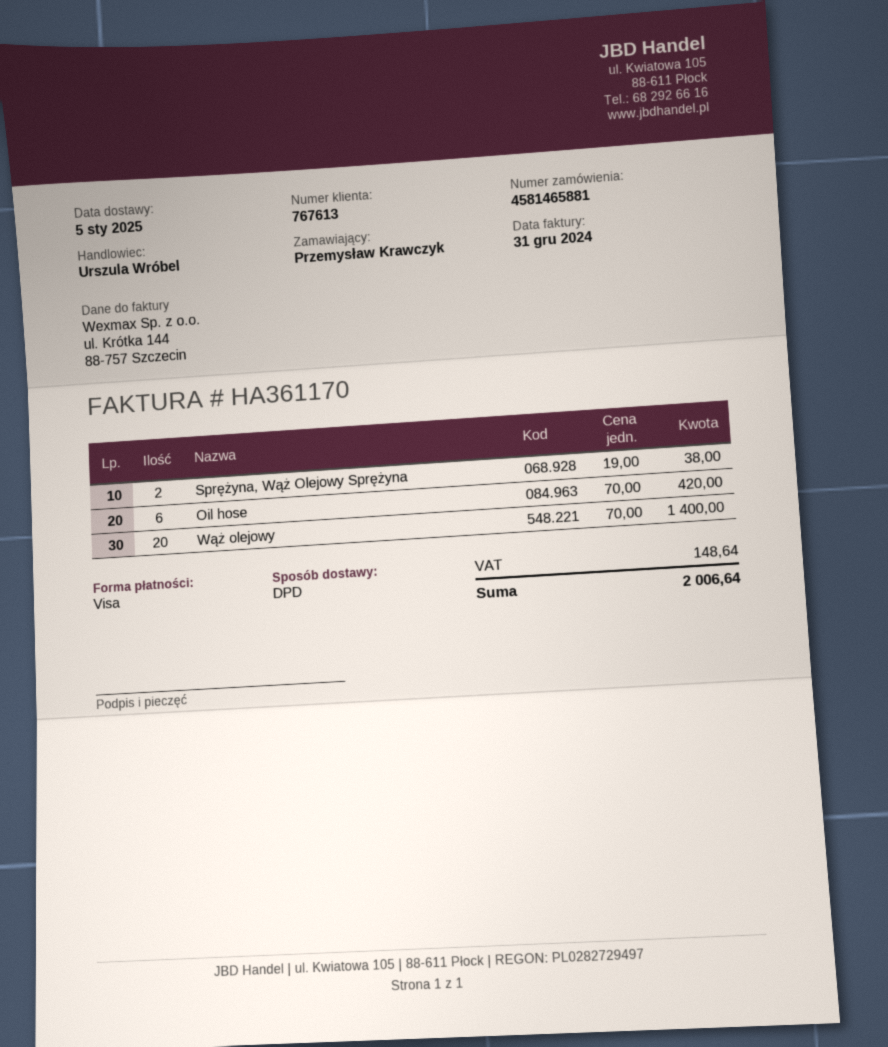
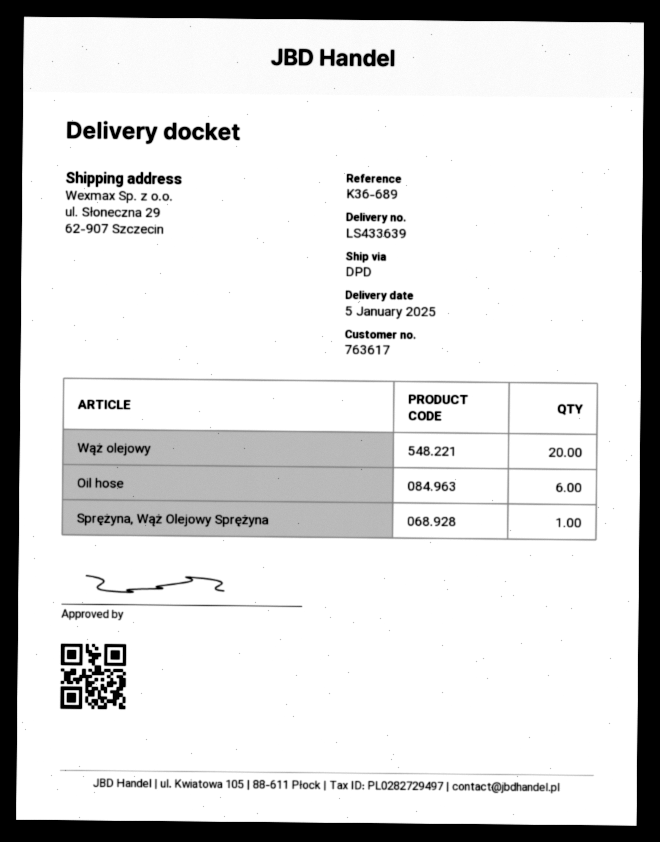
customer number: 767613 -> 763617
Sprężyna, Wąż Olejowy Sprężyna: 2 -> 1

